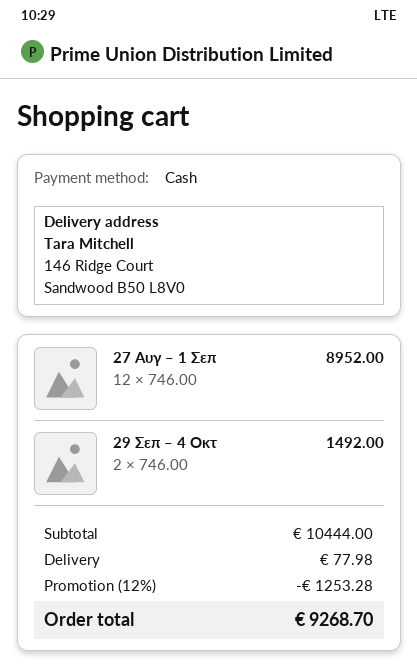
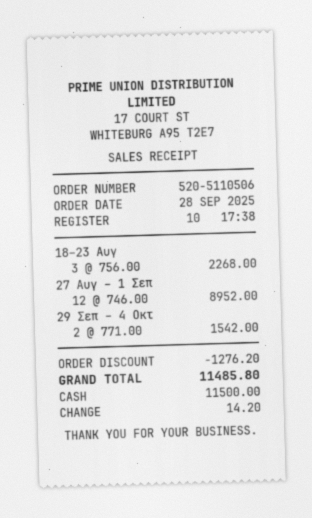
29 Σεπ – 4 Οκτ: 2 x 746.00 = 1492.00 -> 2 x 771.00 = 1542.00
18–23 Αυγ: none -> 3 x 756.00 = 2268.00
discount: 1253.28 -> 1276.20
shipping: 77.98 -> none
total: 9268.70 -> 11485.80

